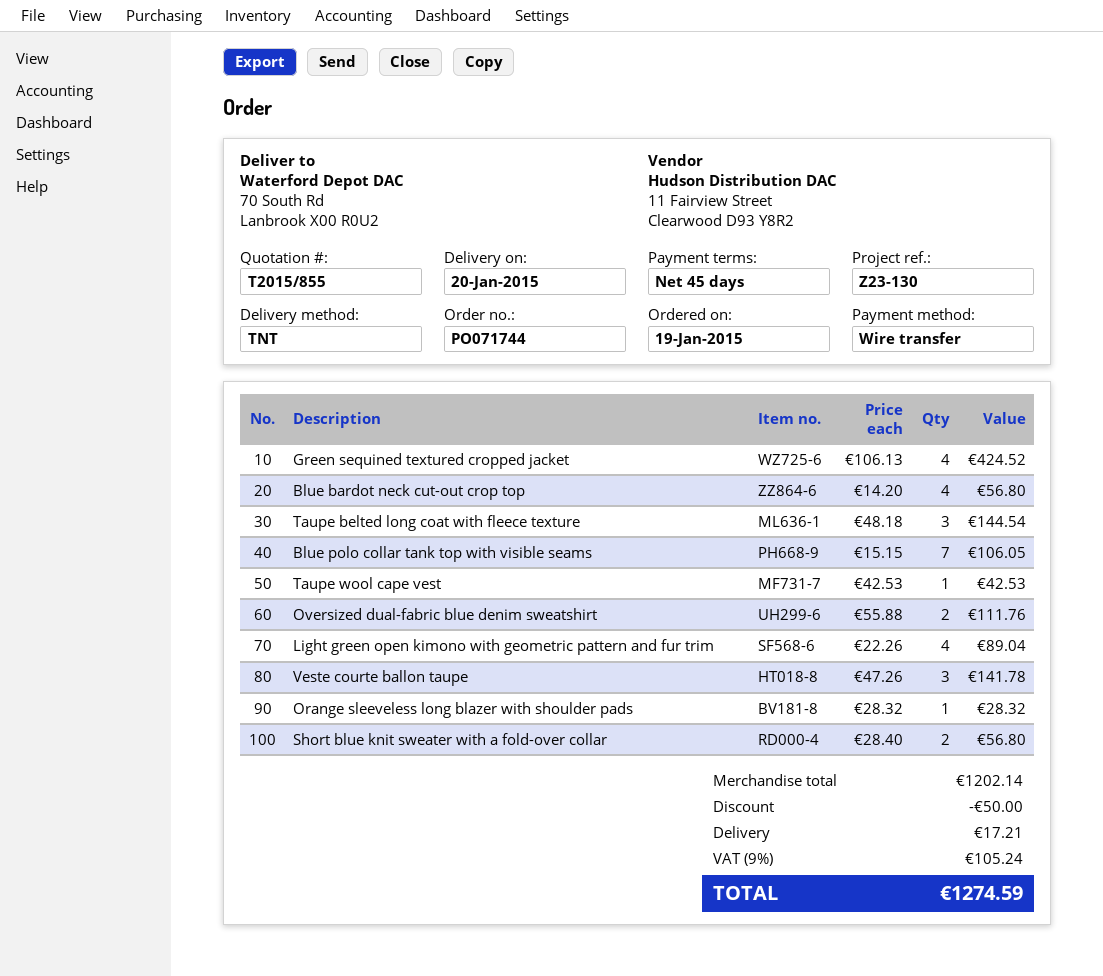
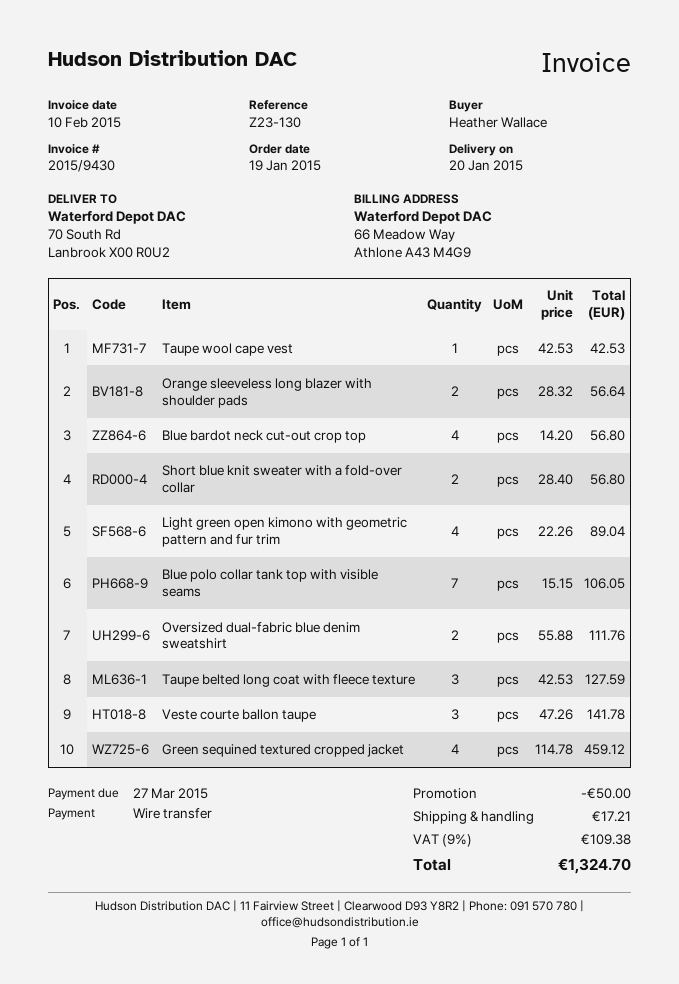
Green sequined textured cropped jacket: 4 x 106.13 = 424.52 -> 4 x 114.78 = 459.12
Taupe belted long coat with fleece texture: 3 x 48.18 = 144.54 -> 3 x 42.53 = 127.59
Orange sleeveless long blazer with shoulder pads: 1 x 28.32 = 28.32 -> 2 x 28.32 = 56.64
tax: 9% = 105.24 -> 9% = 109.38
total: 1274.59 -> 1324.70

